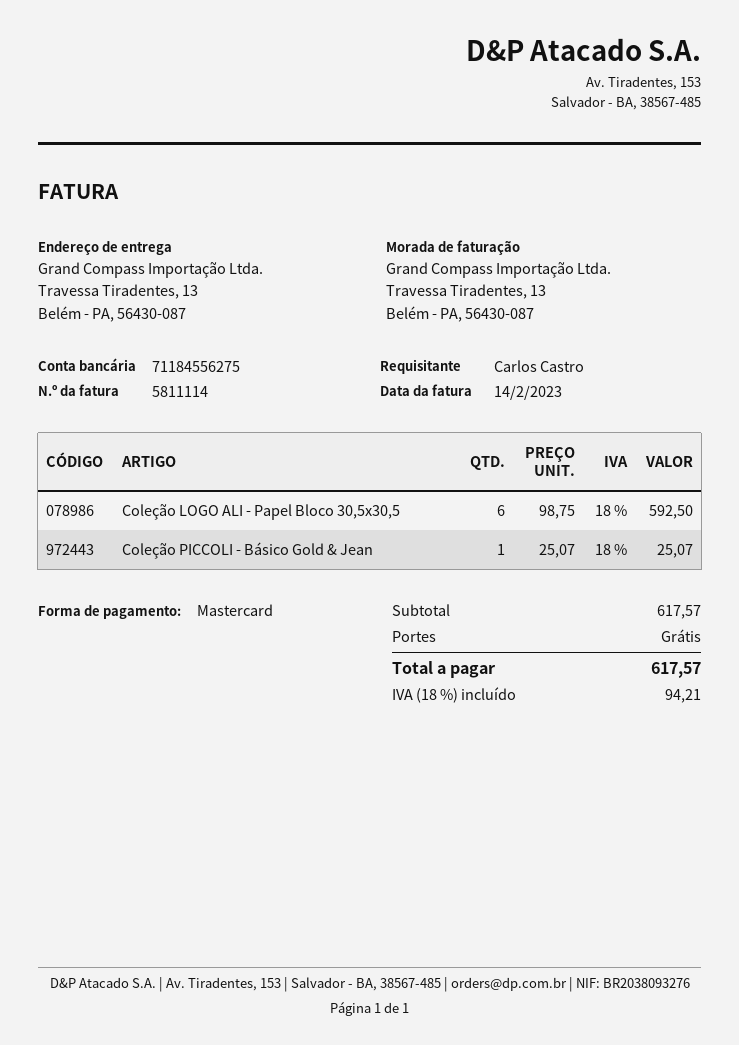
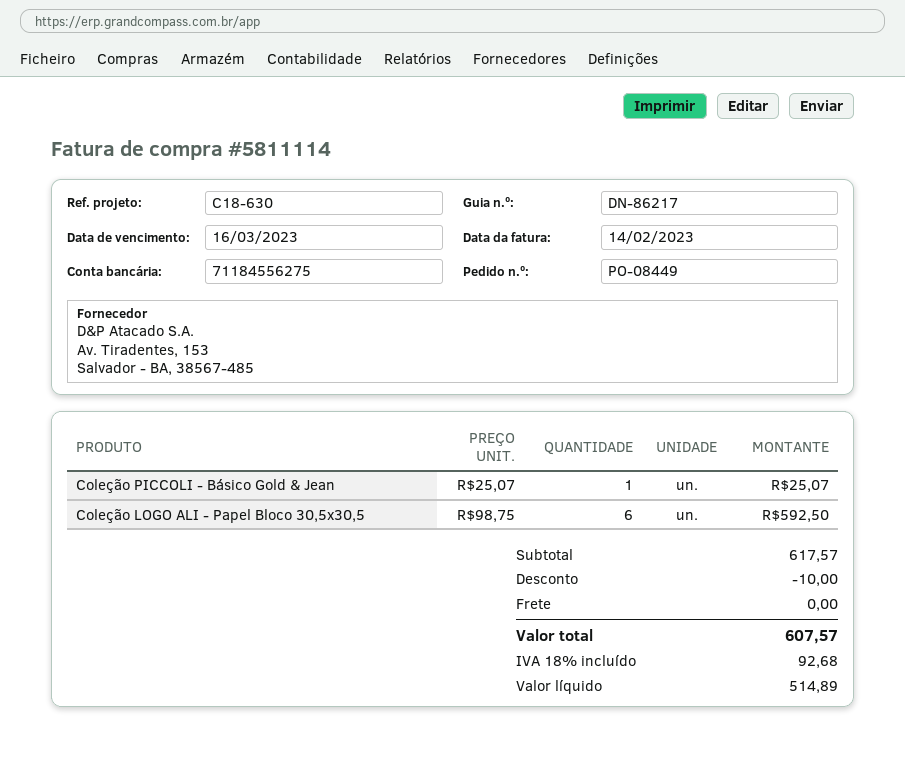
discount: none -> 10.00
tax: 18% = 94.21 -> 18% = 92.68
total: 617.57 -> 607.57

